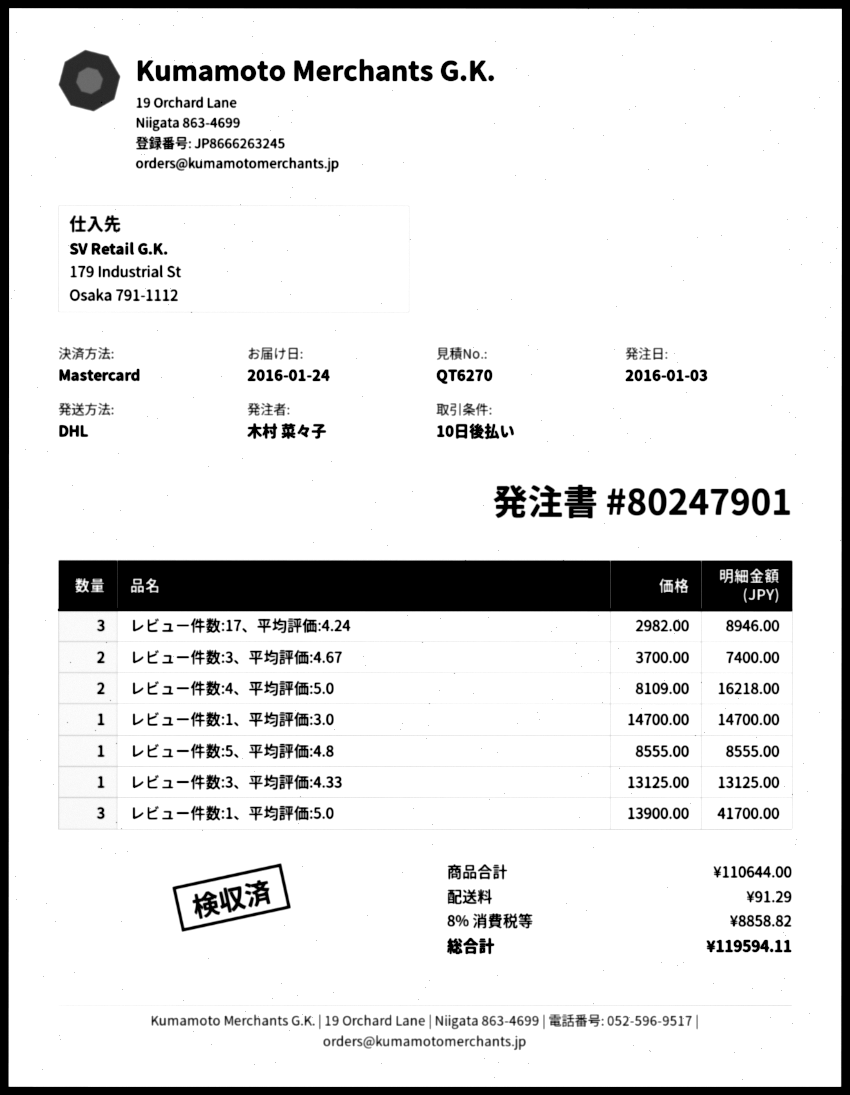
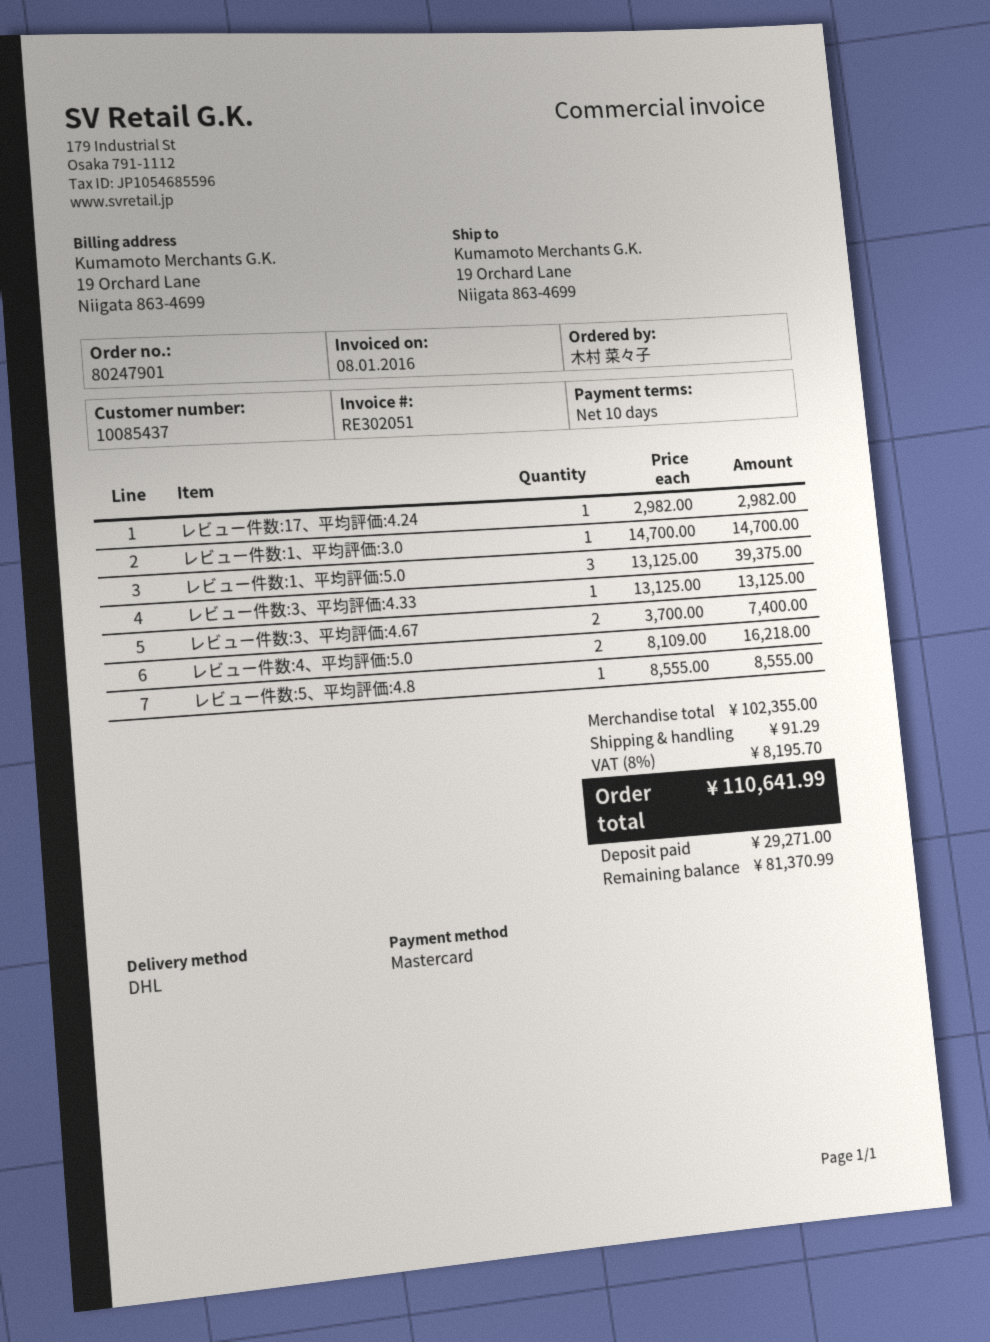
レビュー件数:17、平均評価:4.24: 3 x 2982.00 = 8946.00 -> 1 x 2982.00 = 2982.00
レビュー件数:1、平均評価:5.0: 3 x 13900.00 = 41700.00 -> 3 x 13125.00 = 39375.00
subtotal: 110644.00 -> 102355.00
tax: 8% = 8858.82 -> 8% = 8195.70
total: 119594.11 -> 110641.99

